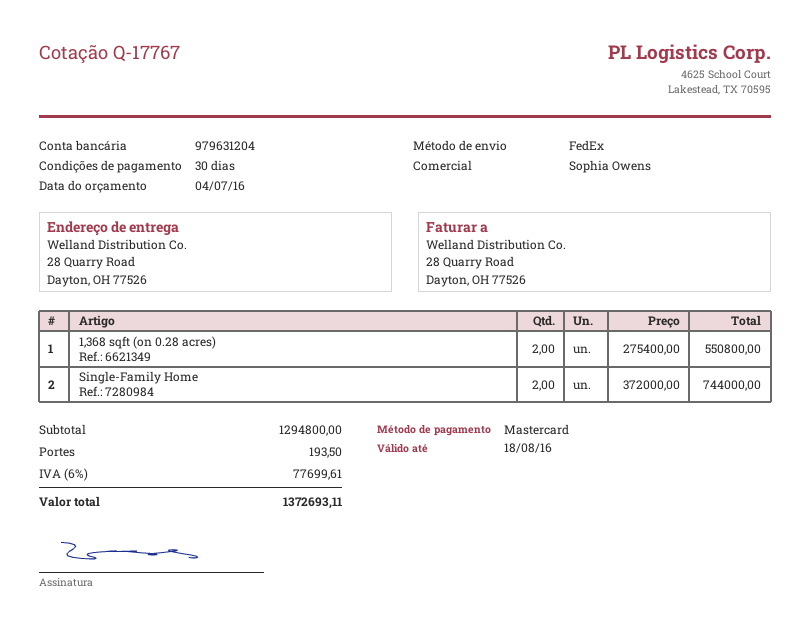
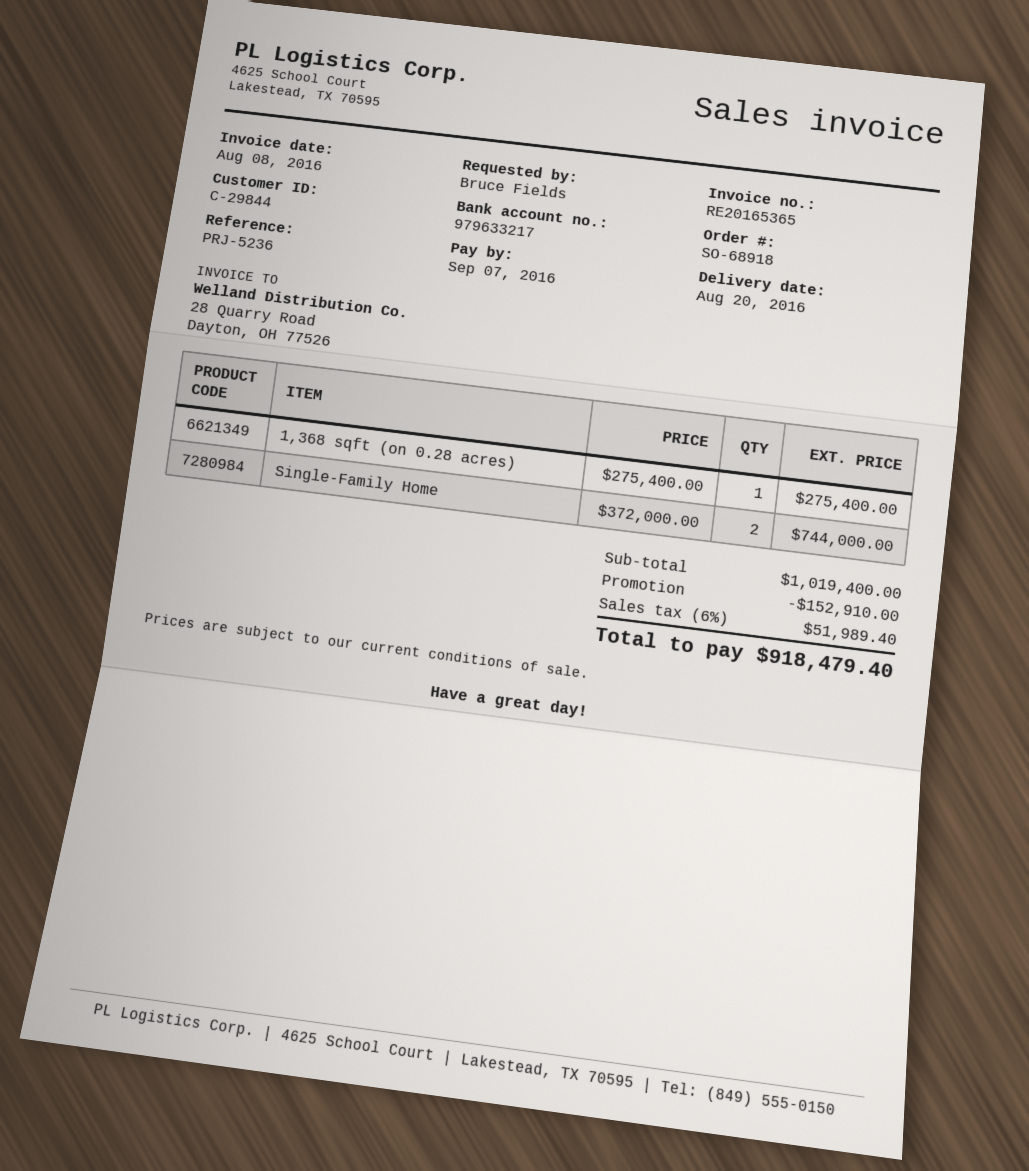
bank account: 979631204 -> 979633217
1,368 sqft (on 0.28 acres): 2 x 275400.00 = 550800.00 -> 1 x 275400.00 = 275400.00
subtotal: 1294800.00 -> 1019400.00
discount: none -> 152910.00
shipping: 193.50 -> none
tax: 6% = 77699.61 -> 6% = 51989.40
total: 1372693.11 -> 918479.40

